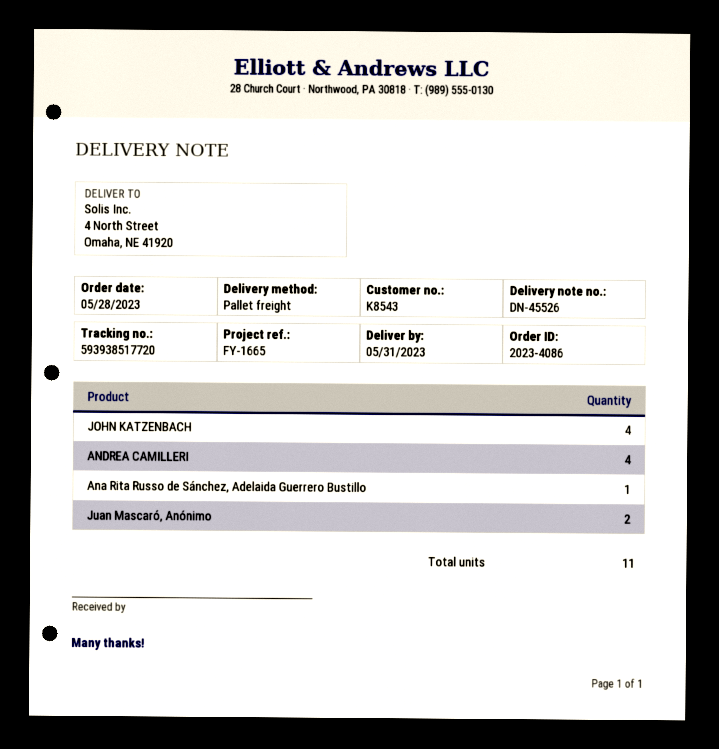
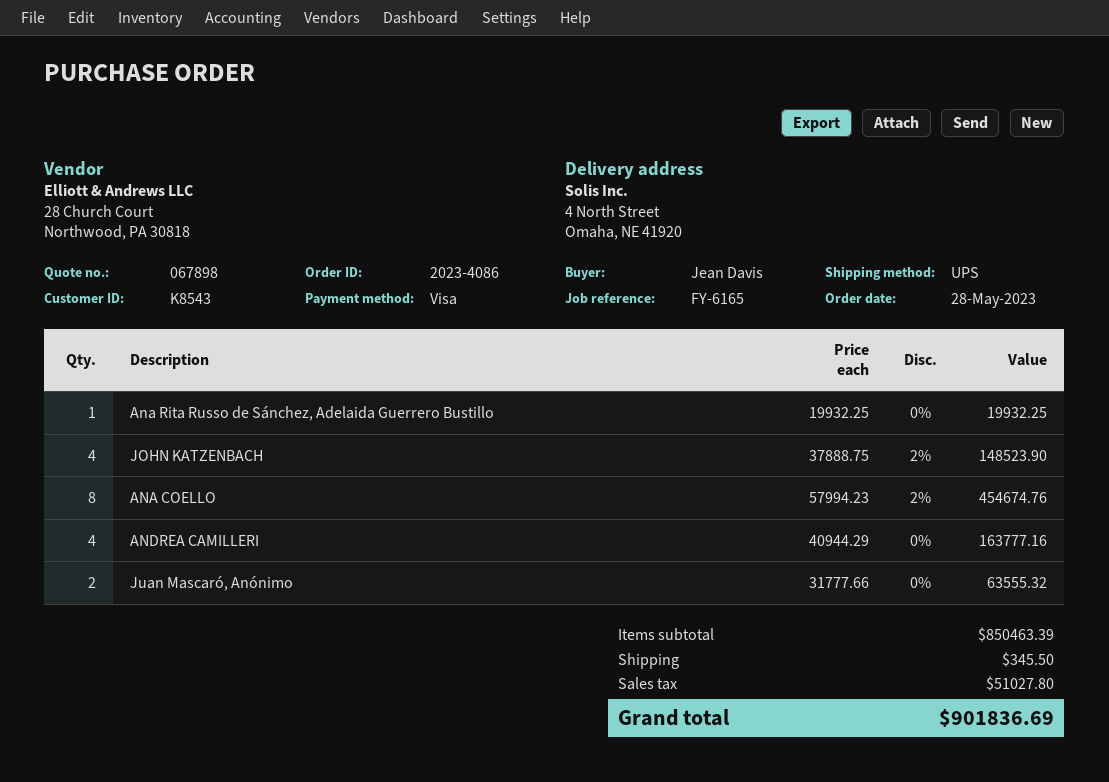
reference: FY-1665 -> FY-6165
shipping method: pallet freight -> UPS
ANA COELLO: none -> 8

